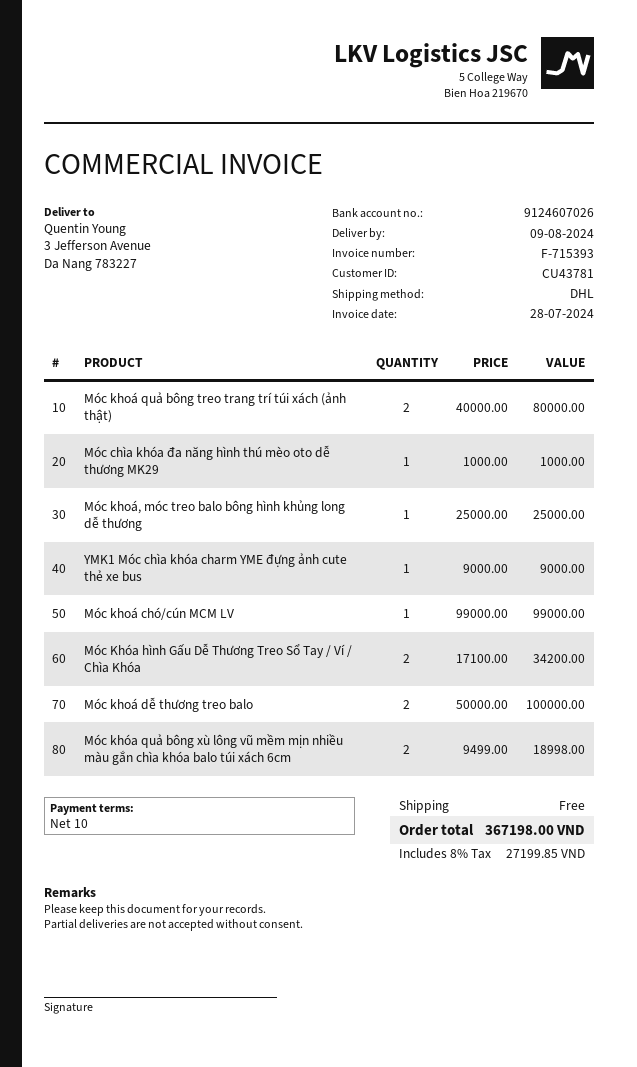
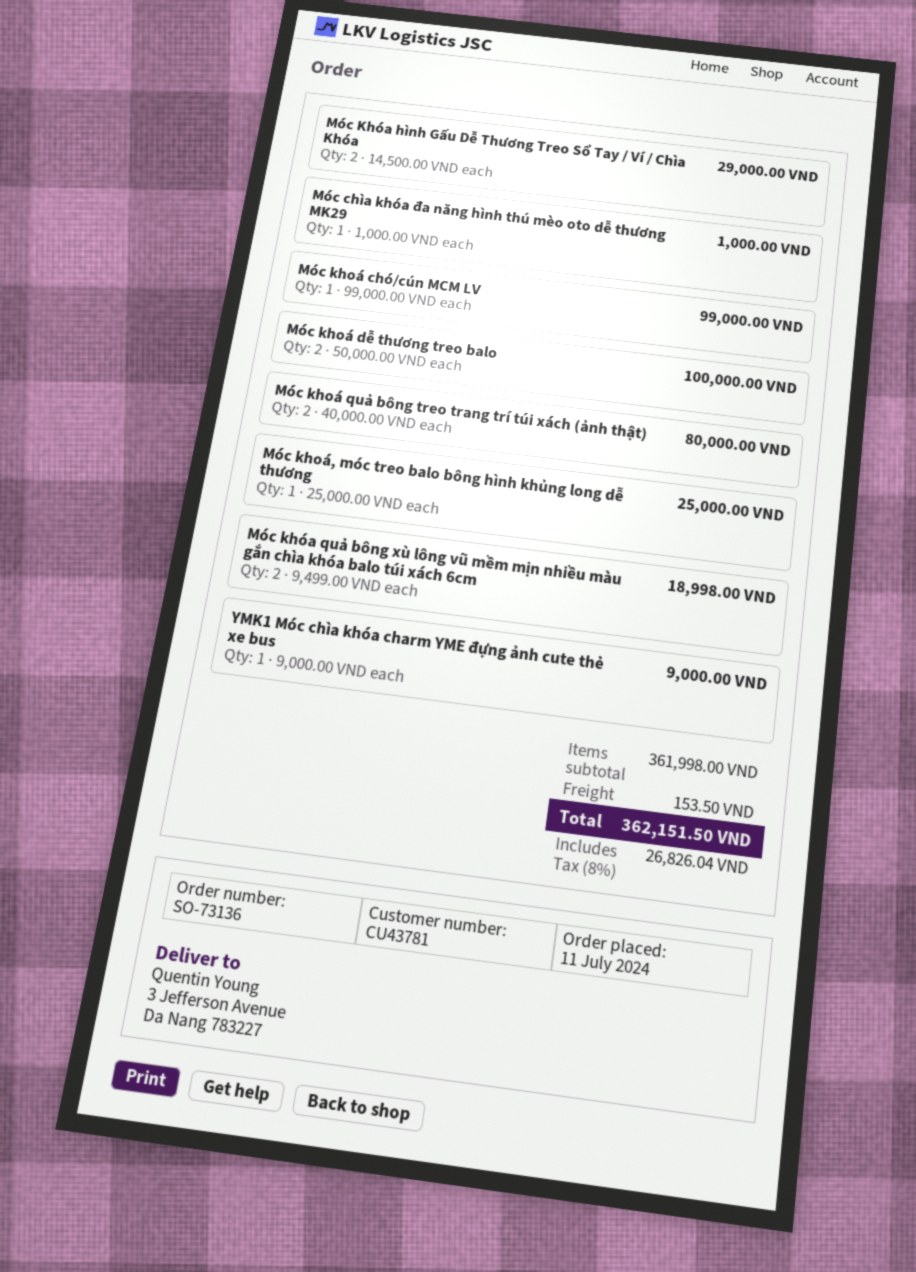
Móc Khóa hình Gấu Dễ Thương Treo Sổ Tay / Ví / Chìa Khóa: 2 x 17100.00 = 34200.00 -> 2 x 14500.00 = 29000.00
shipping: 0.00 -> 153.50
tax: 8% = 27199.85 -> 8% = 26826.04
total: 367198.00 -> 362151.50

